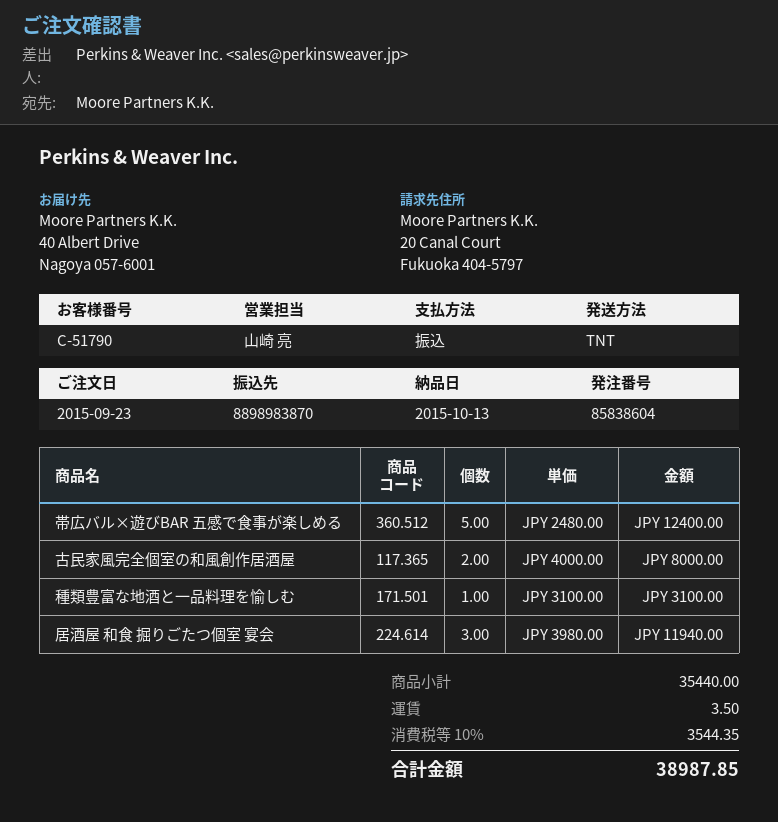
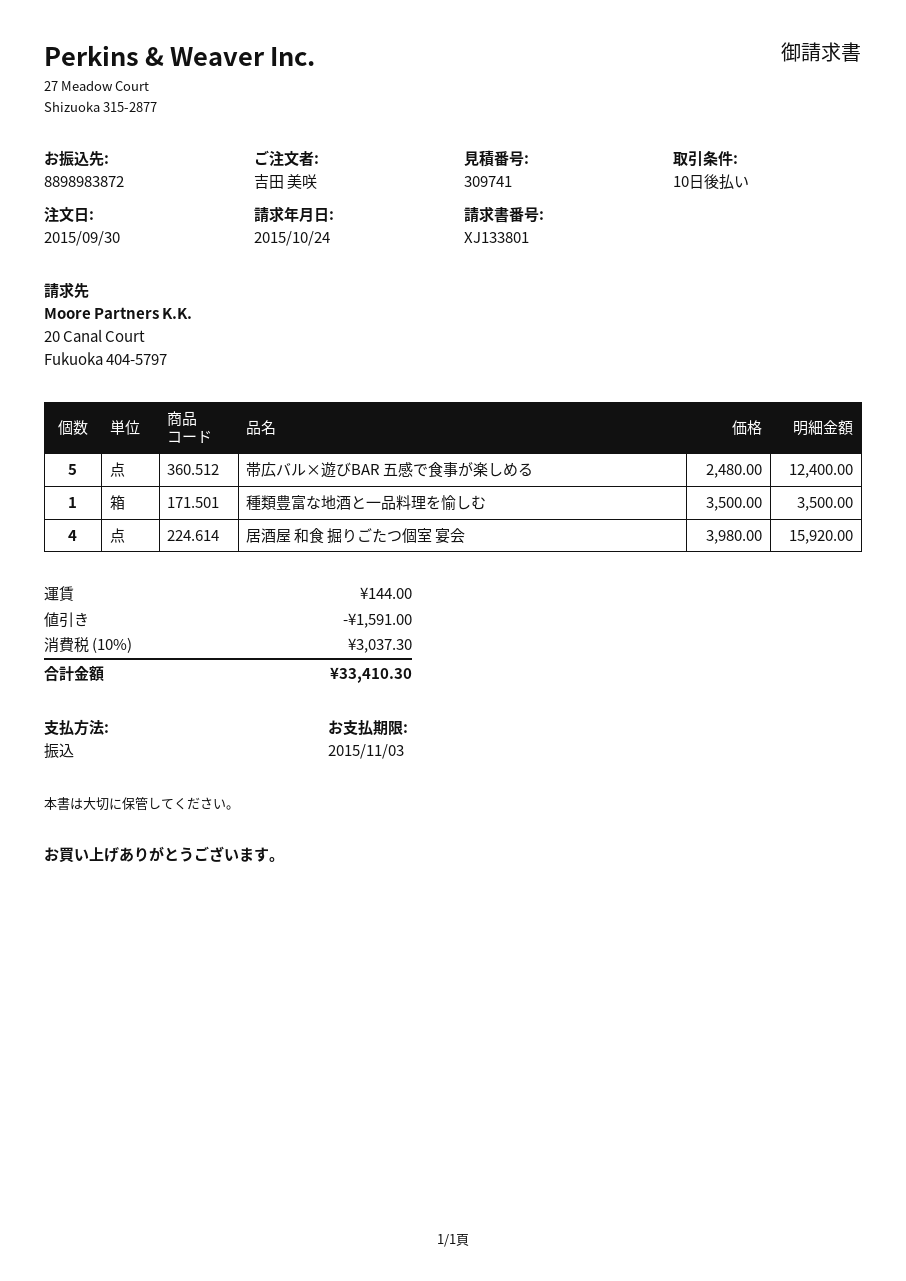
order date: 2015-09-23 -> 2015-09-30
bank account: 8898983870 -> 8898983872
古民家風完全個室の和風創作居酒屋: 2 x 4000.00 = 8000.00 -> none
種類豊富な地酒と一品料理を愉しむ: 1 x 3100.00 = 3100.00 -> 1 x 3500.00 = 3500.00
居酒屋 和食 掘りごたつ個室 宴会: 3 x 3980.00 = 11940.00 -> 4 x 3980.00 = 15920.00
discount: none -> 1591.00
shipping: 3.50 -> 144.00
tax: 10% = 3544.35 -> 10% = 3037.30
total: 38987.85 -> 33410.30

